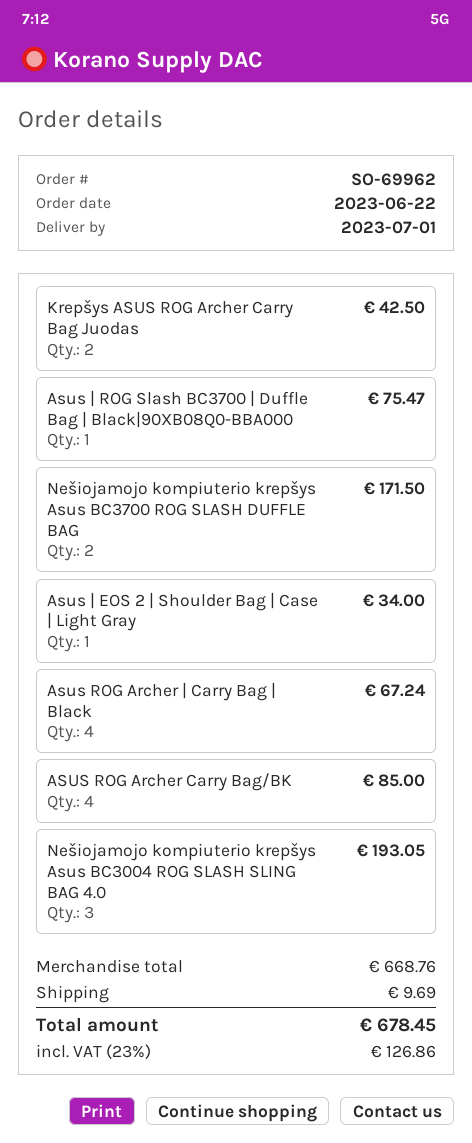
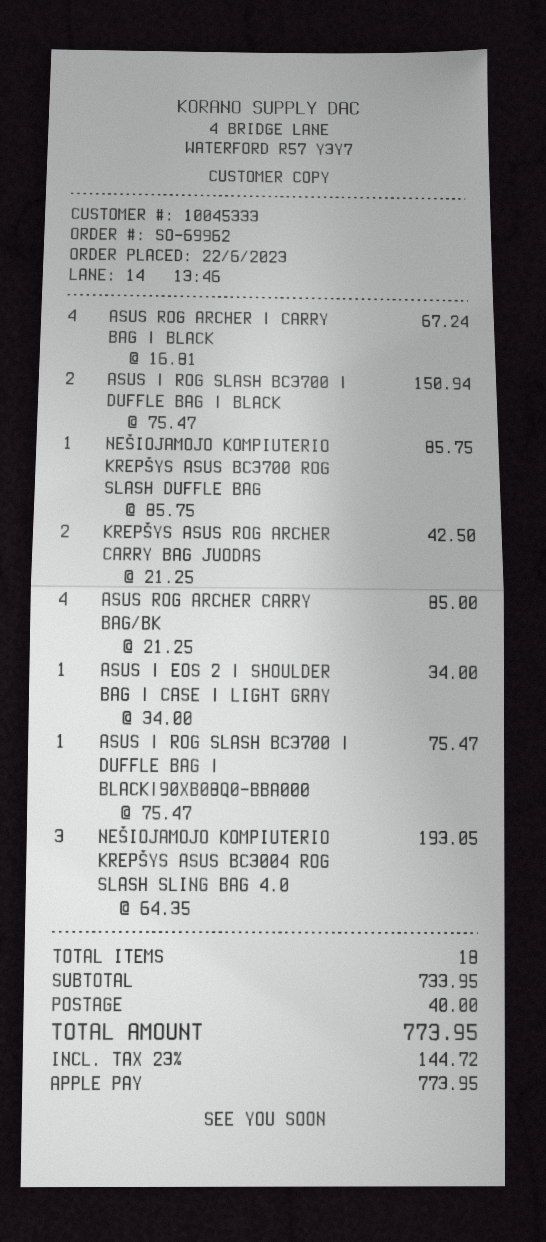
Nešiojamojo kompiuterio krepšys Asus BC3700 ROG SLASH DUFFLE BAG: 2 for 171.50 -> 1 for 85.75
ASUS | ROG SLASH BC3700 | DUFFLE BAG | BLACK: none -> 2 for 150.94
subtotal: 668.76 -> 733.95
shipping: 9.69 -> 40.00
tax: 23% = 126.86 -> 23% = 144.72
total: 678.45 -> 773.95

